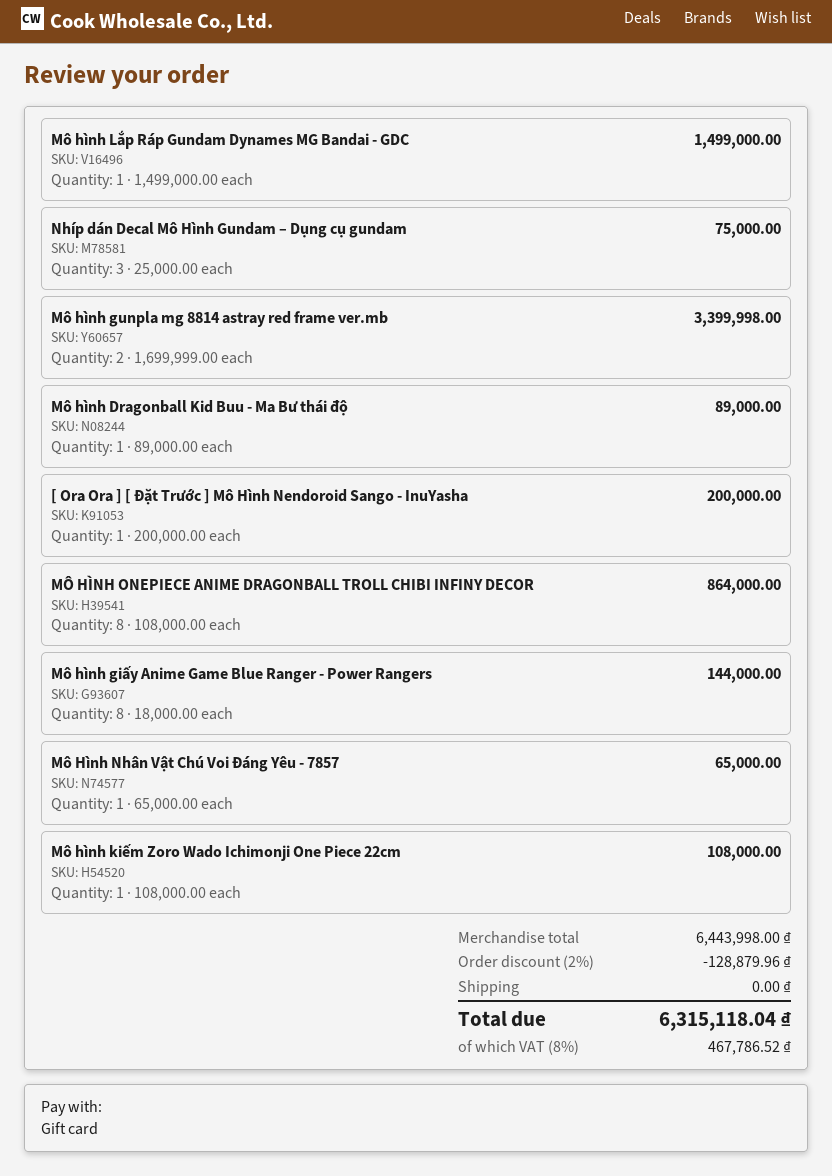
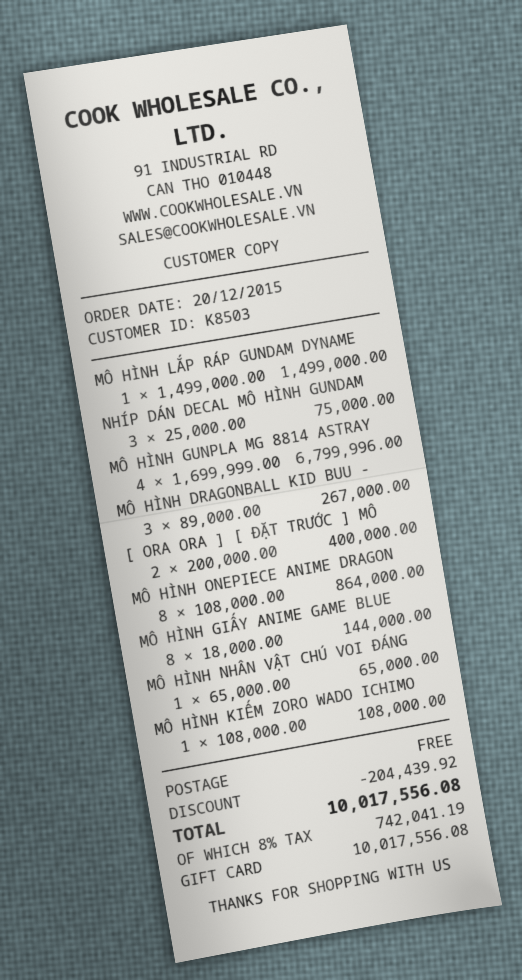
Mô hình gunpla mg 8814 astray red frame ver.mb: 2 x 1699999.00 = 3399998.00 -> 4 x 1699999.00 = 6799996.00
Mô hình Dragonball Kid Buu - Ma Bư thái độ: 1 x 89000.00 = 89000.00 -> 3 x 89000.00 = 267000.00
[ Ora Ora ] [ Đặt Trước ] Mô Hình Nendoroid Sango - InuYasha: 1 x 200000.00 = 200000.00 -> 2 x 200000.00 = 400000.00
discount: 128879.96 -> 204439.92
tax: 8% = 467786.52 -> 8% = 742041.19
total: 6315118.04 -> 10017556.08

